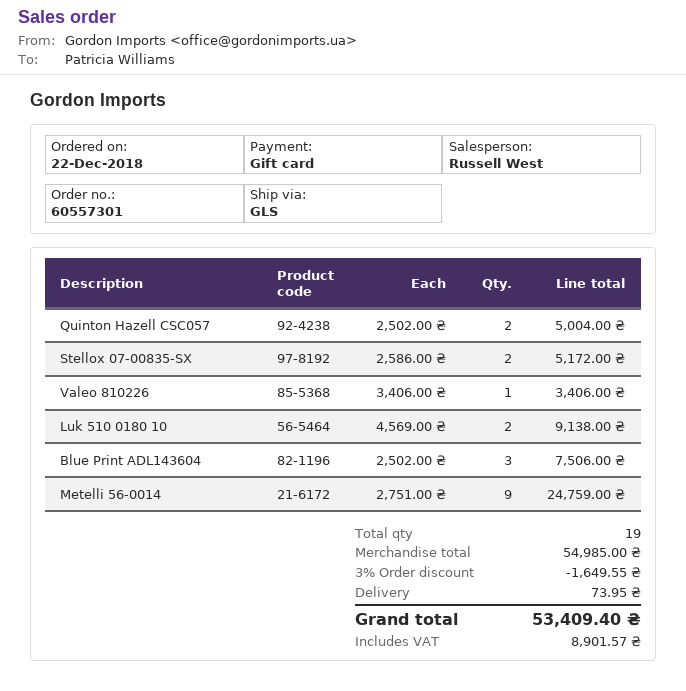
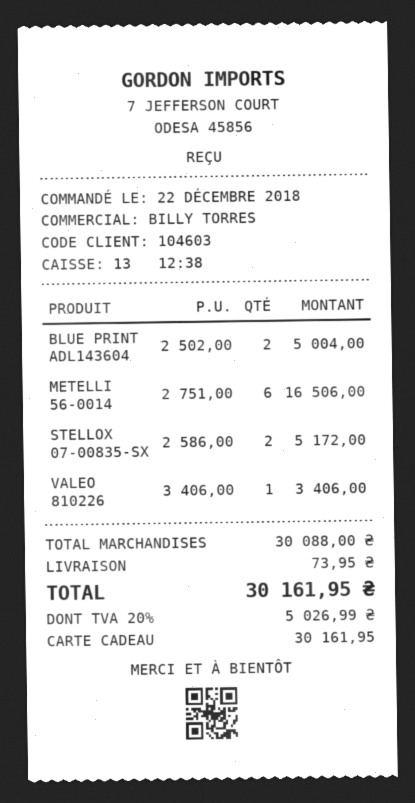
sales rep: Russell West -> BILLY TORRES
Quinton Hazell CSC057: 2 x 2502.00 = 5004.00 -> none
Luk 510 0180 10: 2 x 4569.00 = 9138.00 -> none
Blue Print ADL143604: 3 x 2502.00 = 7506.00 -> 2 x 2502.00 = 5004.00
Metelli 56-0014: 9 x 2751.00 = 24759.00 -> 6 x 2751.00 = 16506.00
subtotal: 54985.00 -> 30088.00
discount: 3% = 1649.55 -> none
tax: 8901.57 -> 5026.99
total: 53409.40 -> 30161.95

